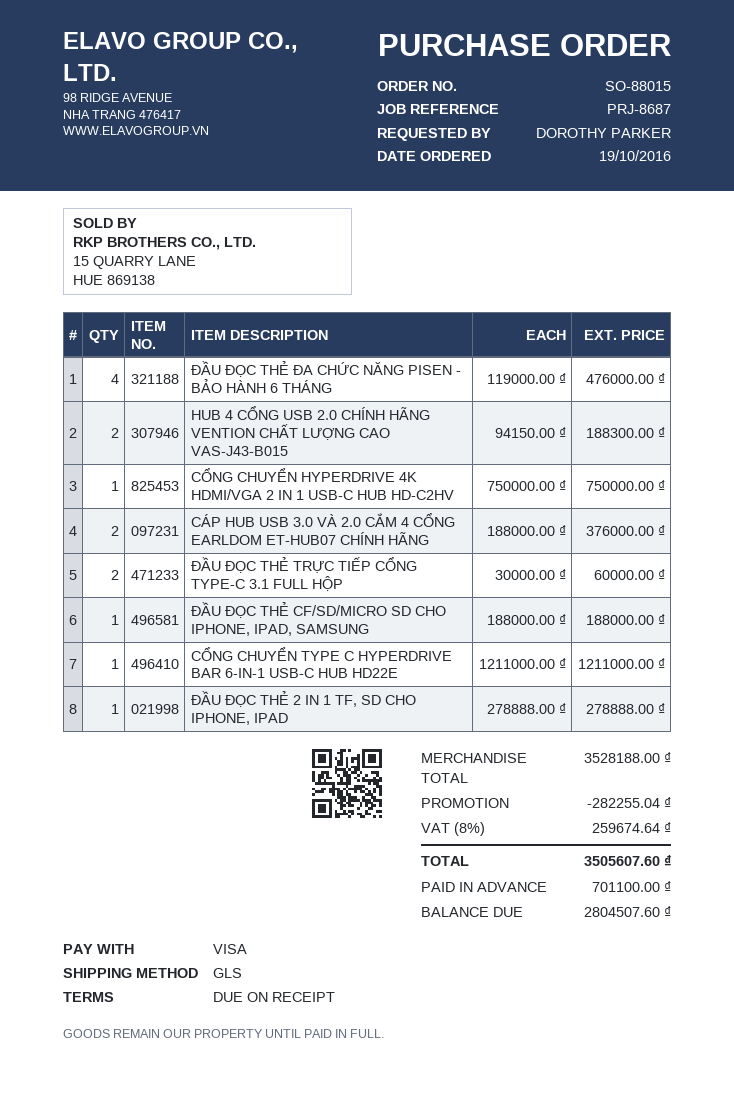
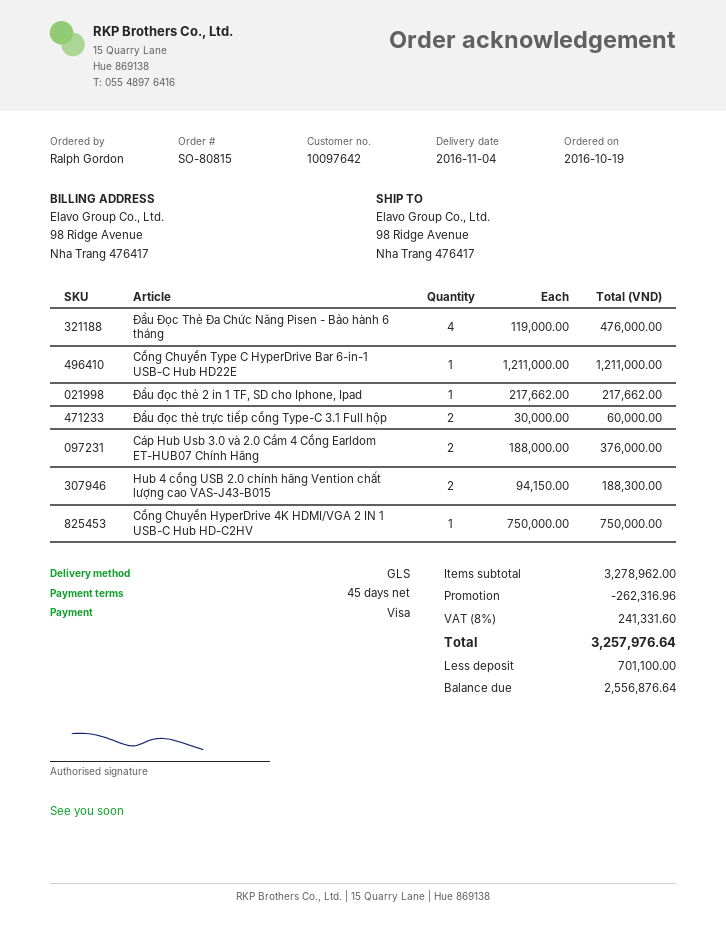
order number: SO-88015 -> SO-80815
payment terms: on receipt -> 45 days
ordered by: DOROTHY PARKER -> Ralph Gordon
ĐẦU ĐỌC THẺ CF/SD/MICRO SD CHO IPHONE, IPAD, SAMSUNG: 1 x 188000.00 = 188000.00 -> none
ĐẦU ĐỌC THẺ 2 IN 1 TF, SD CHO IPHONE, IPAD: 1 x 278888.00 = 278888.00 -> 1 x 217662.00 = 217662.00
subtotal: 3528188.00 -> 3278962.00
discount: 282255.04 -> 262316.96
tax: 8% = 259674.64 -> 8% = 241331.60
total: 3505607.60 -> 3257976.64
balance: 2804507.60 -> 2556876.64

